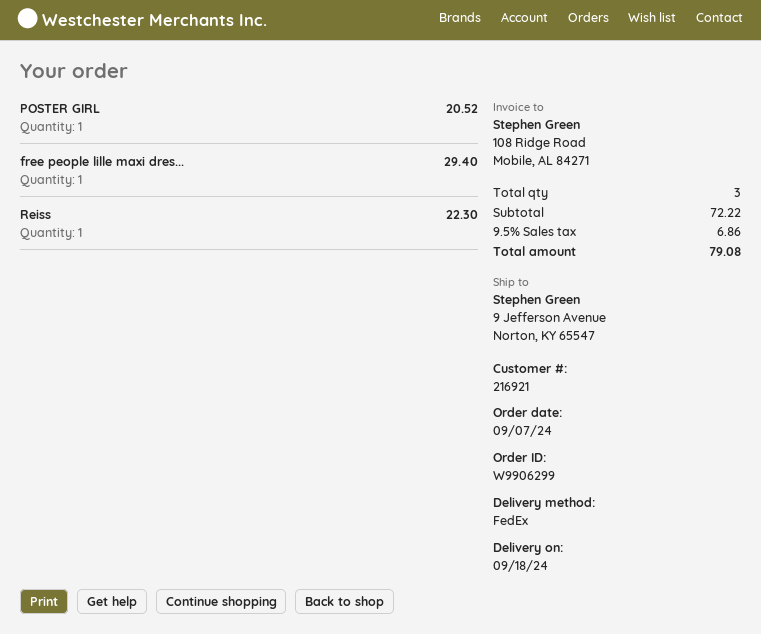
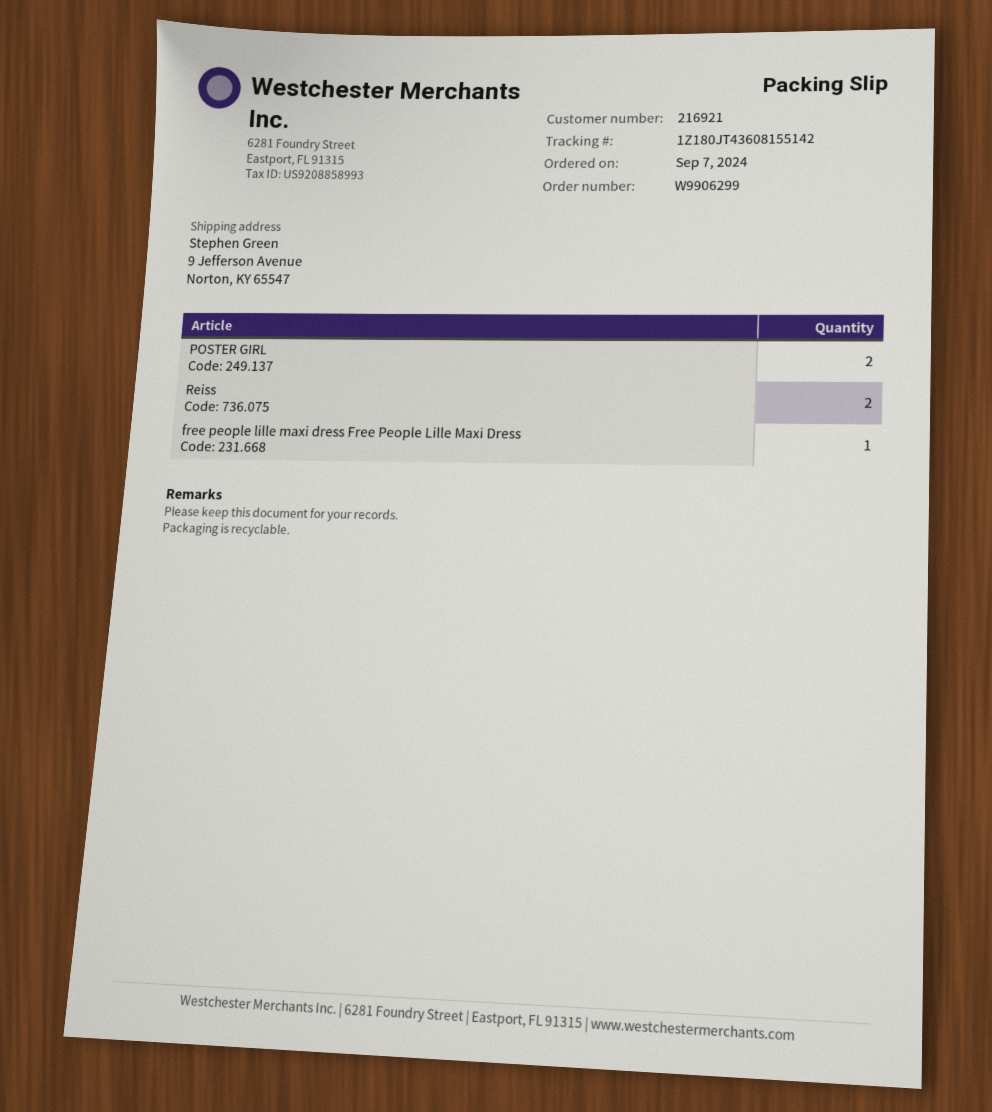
POSTER GIRL: 1 -> 2
Reiss: 1 -> 2

